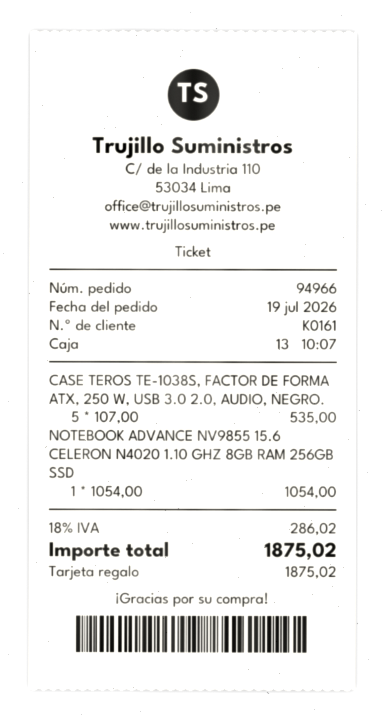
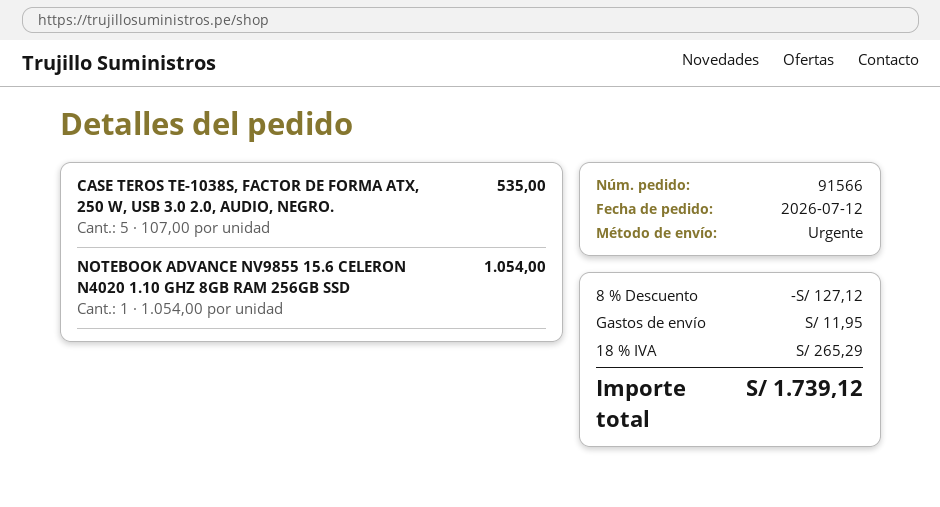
order number: 94966 -> 91566
order date: 2026-07-19 -> 2026-07-12
discount: none -> 8% = 127.12
shipping: none -> 11.95
tax: 18% = 286.02 -> 18% = 265.29
total: 1875.02 -> 1739.12

